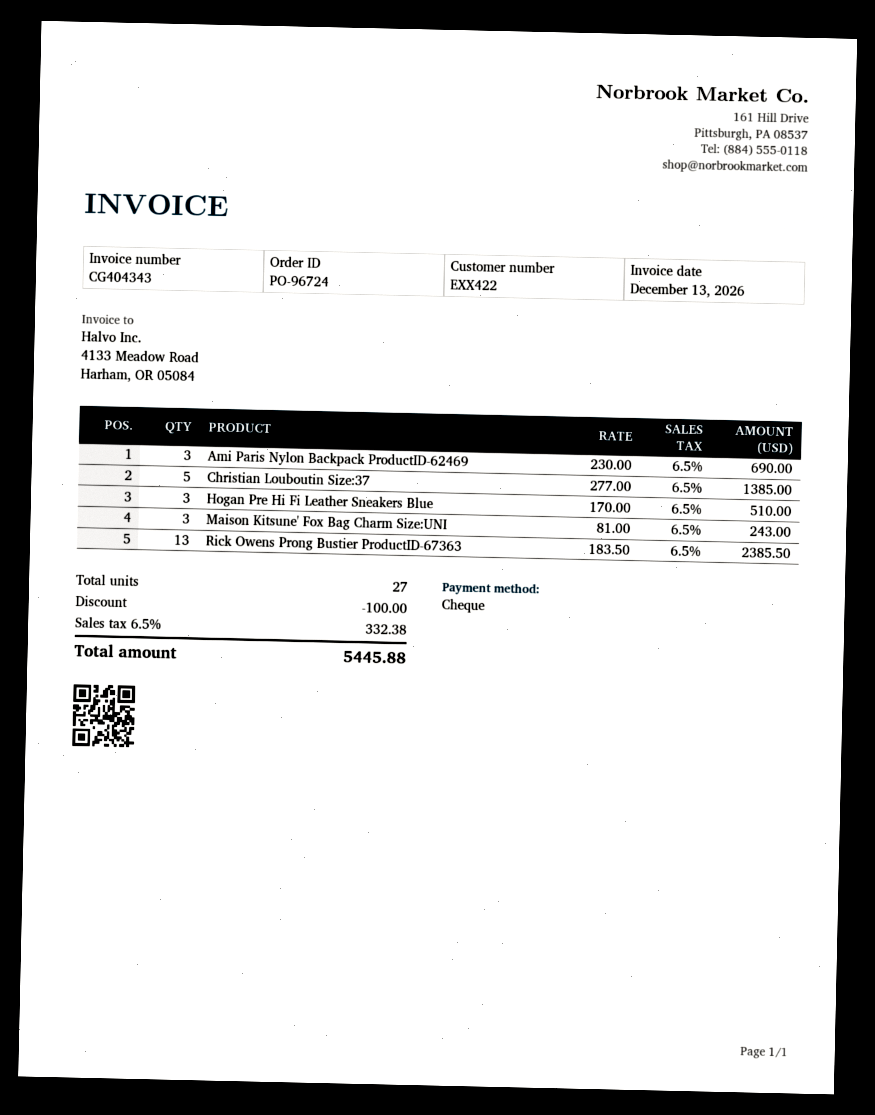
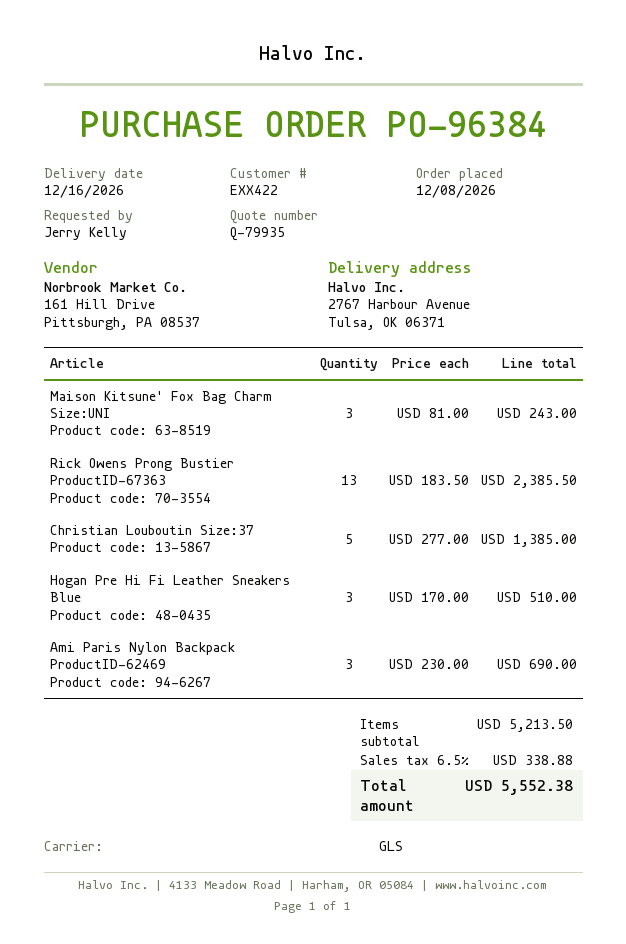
order number: PO-96724 -> PO-96384
discount: 100.00 -> none
tax: 6.5% = 332.38 -> 6.5% = 338.88
total: 5445.88 -> 5552.38

